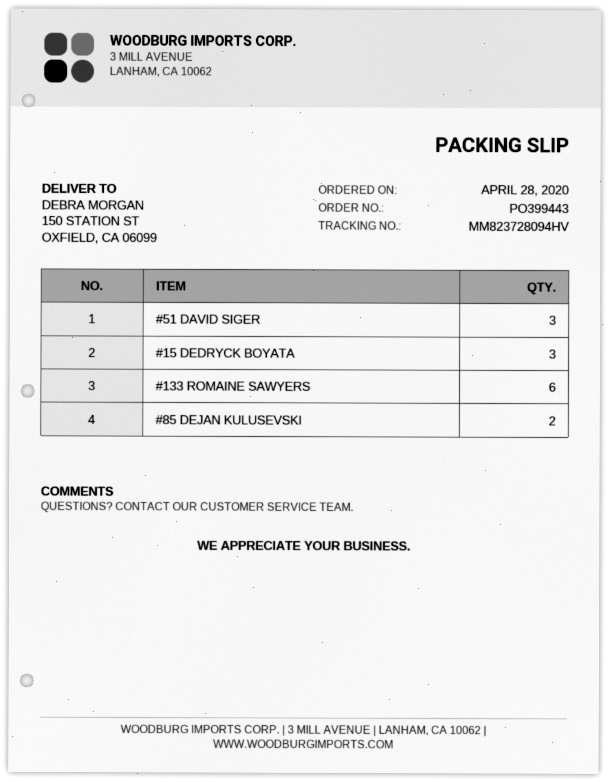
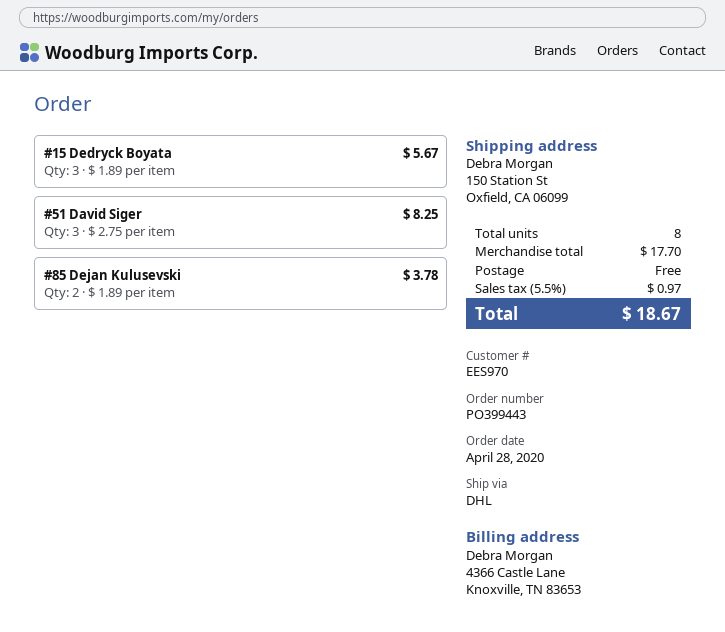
#133 ROMAINE SAWYERS: 6 -> none

